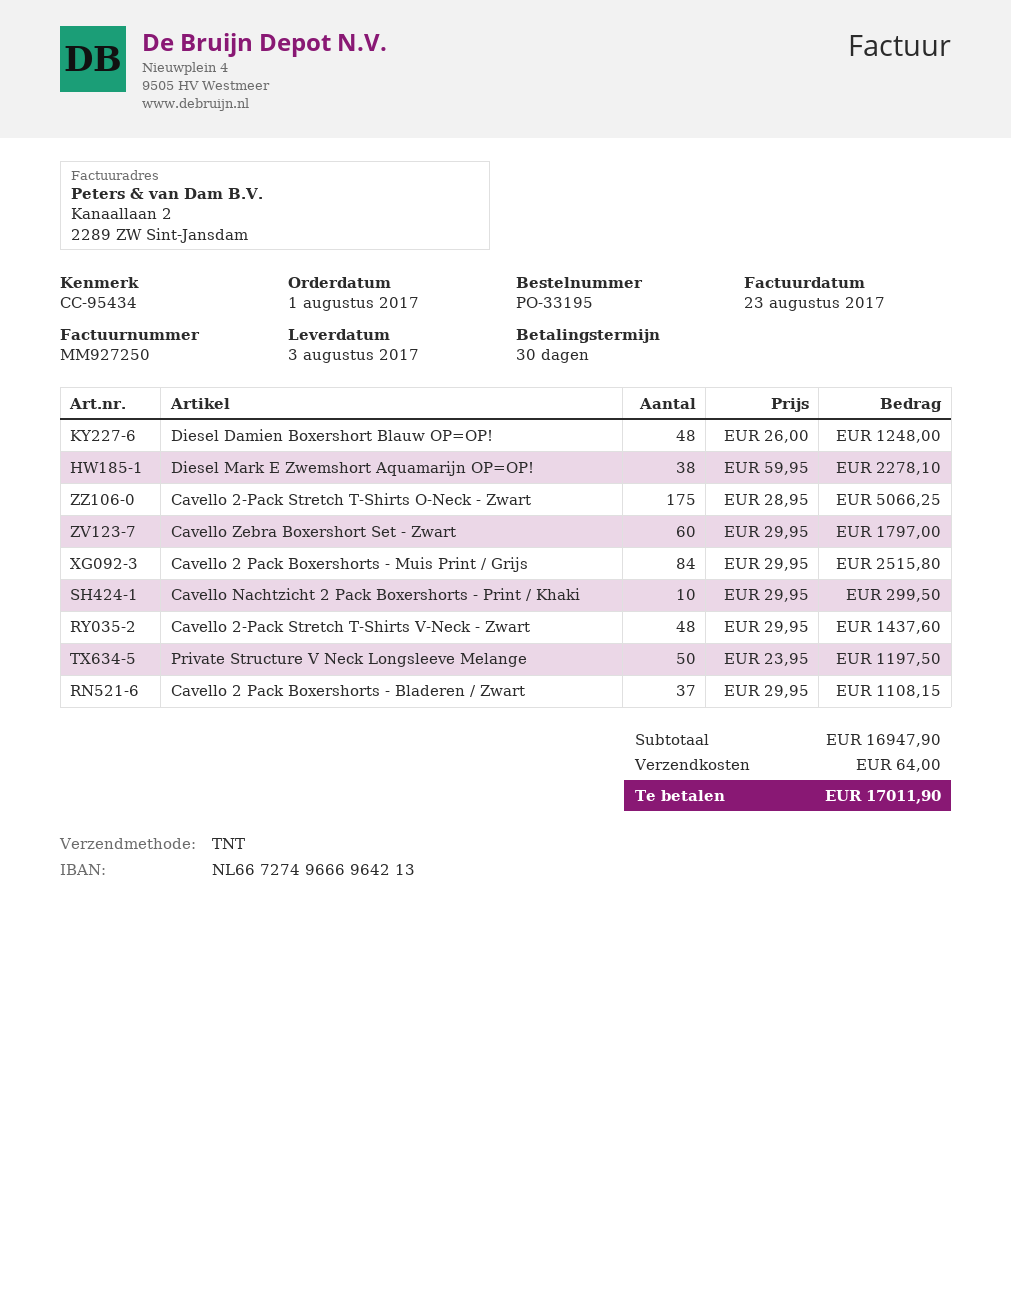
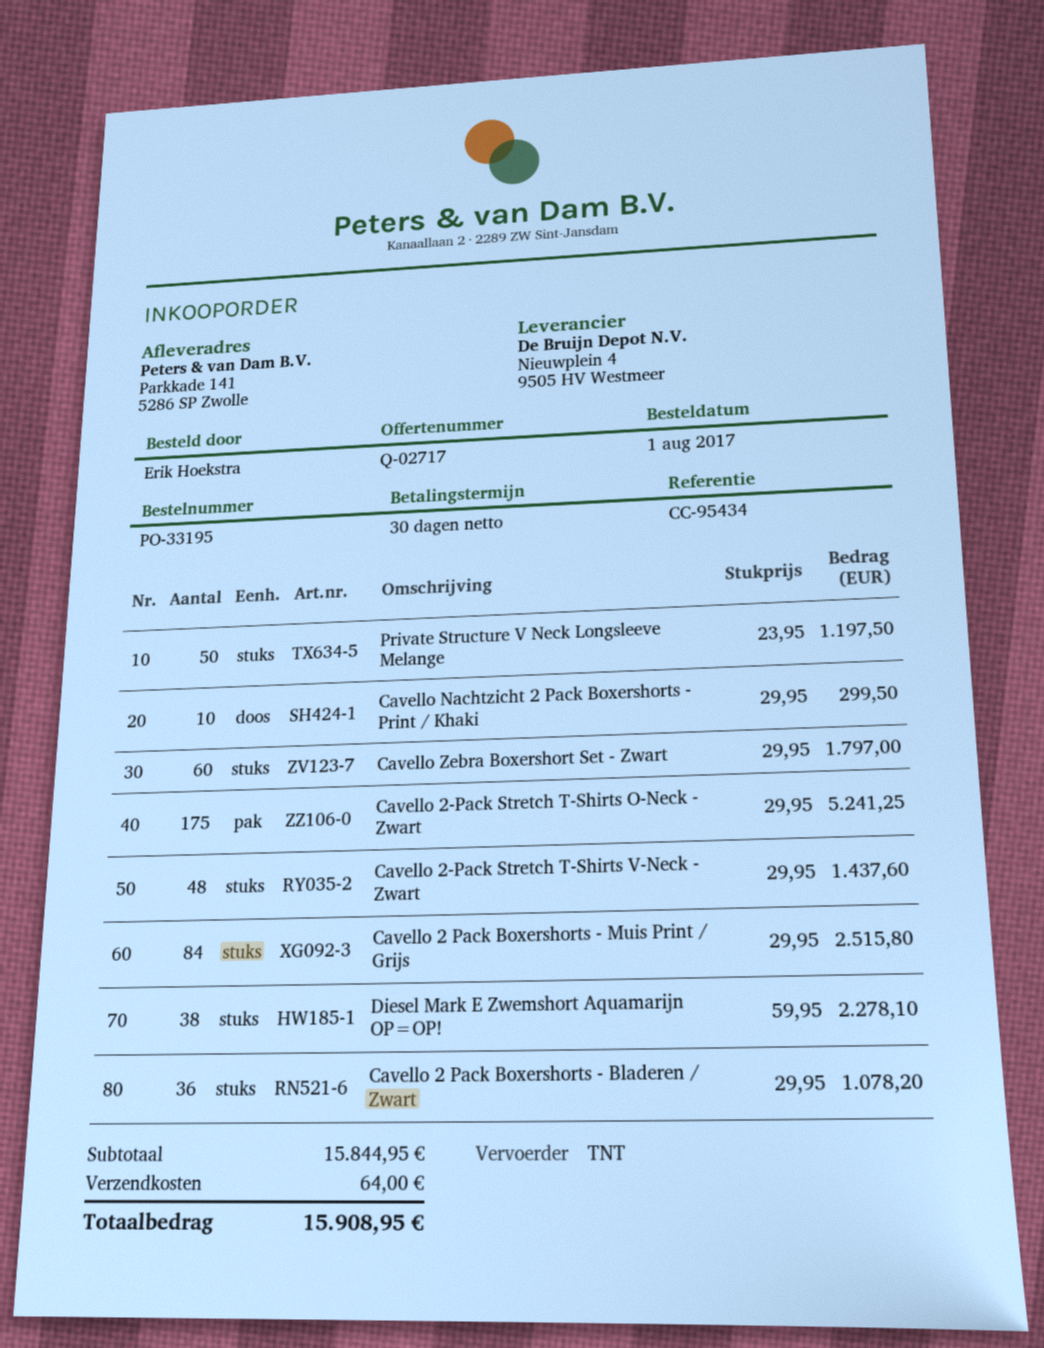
Diesel Damien Boxershort Blauw OP=OP!: 48 x 26.00 = 1248.00 -> none
Cavello 2-Pack Stretch T-Shirts O-Neck - Zwart: 175 x 28.95 = 5066.25 -> 175 x 29.95 = 5241.25
Cavello 2 Pack Boxershorts - Bladeren / Zwart: 37 x 29.95 = 1108.15 -> 36 x 29.95 = 1078.20
subtotal: 16947.90 -> 15844.95
total: 17011.90 -> 15908.95

